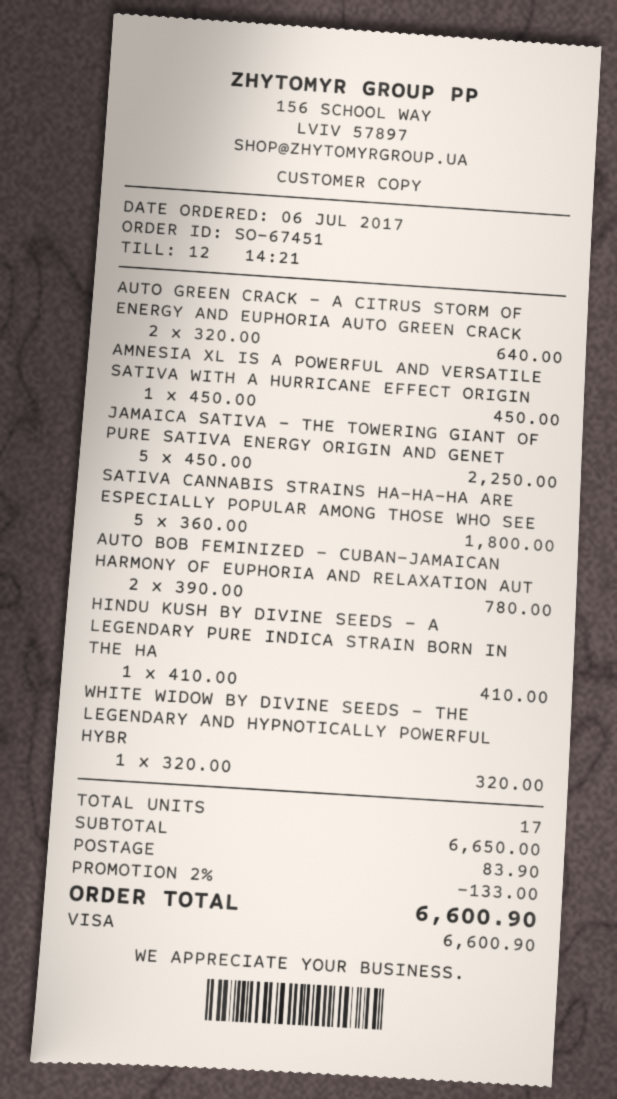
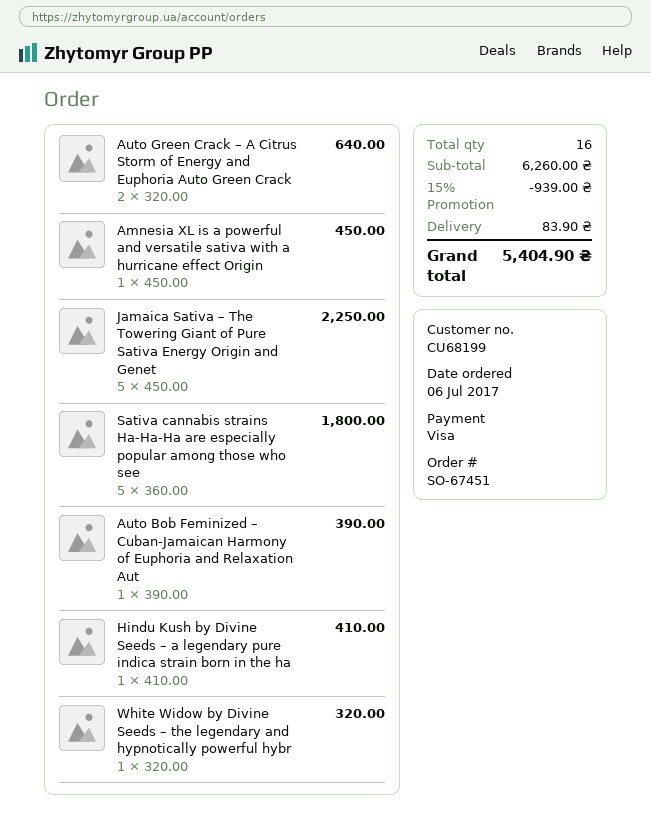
AUTO BOB FEMINIZED – CUBAN-JAMAICAN HARMONY OF EUPHORIA AND RELAXATION AUT: 2 x 390.00 = 780.00 -> 1 x 390.00 = 390.00
total quantity: 17 -> 16
subtotal: 6650.00 -> 6260.00
discount: 2% = 133.00 -> 15% = 939.00
total: 6600.90 -> 5404.90

